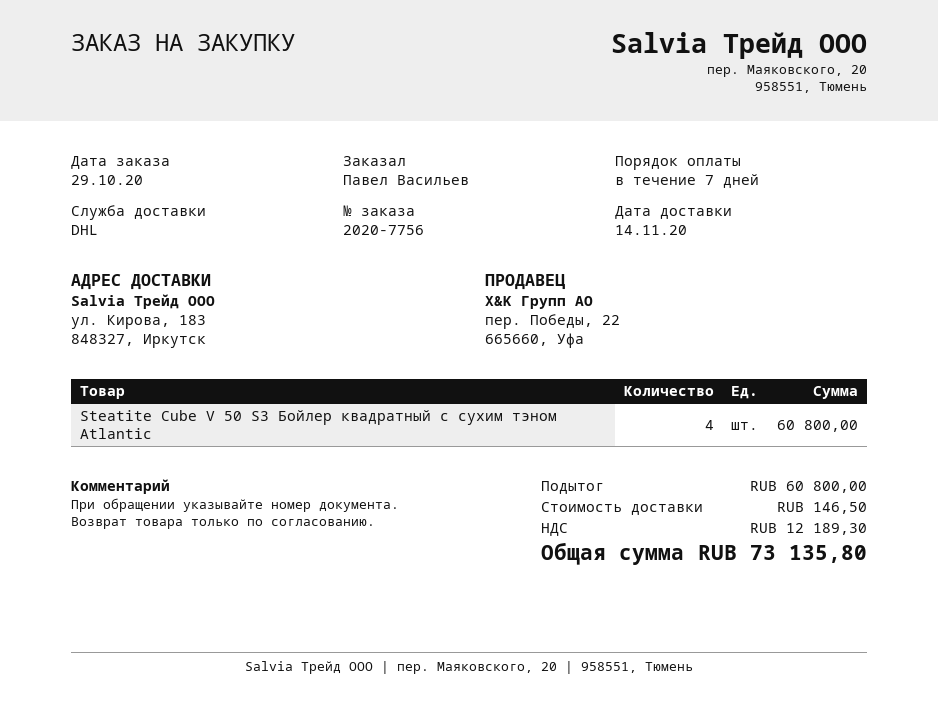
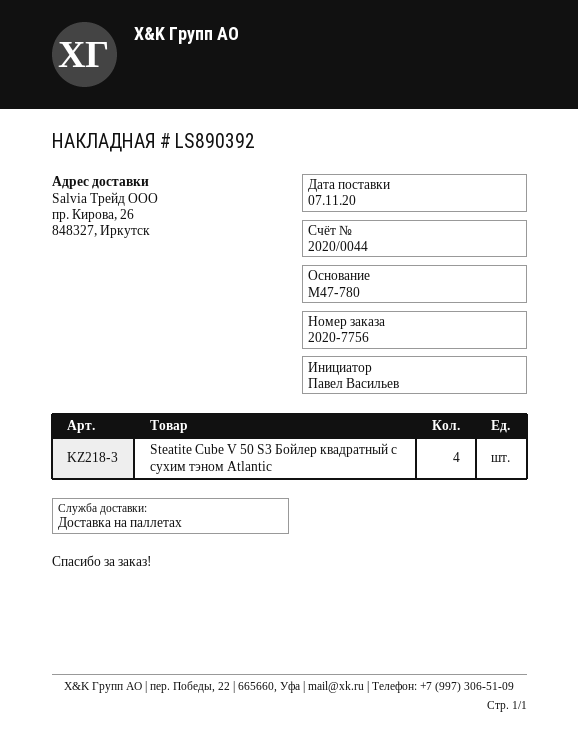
delivery date: 2020-11-14 -> 2020-11-07
shipping method: DHL -> pallet freight
ship to: ул. Кирова, 183, 848327, Иркутск -> пр. Кирова, 26, 848327, Иркутск

